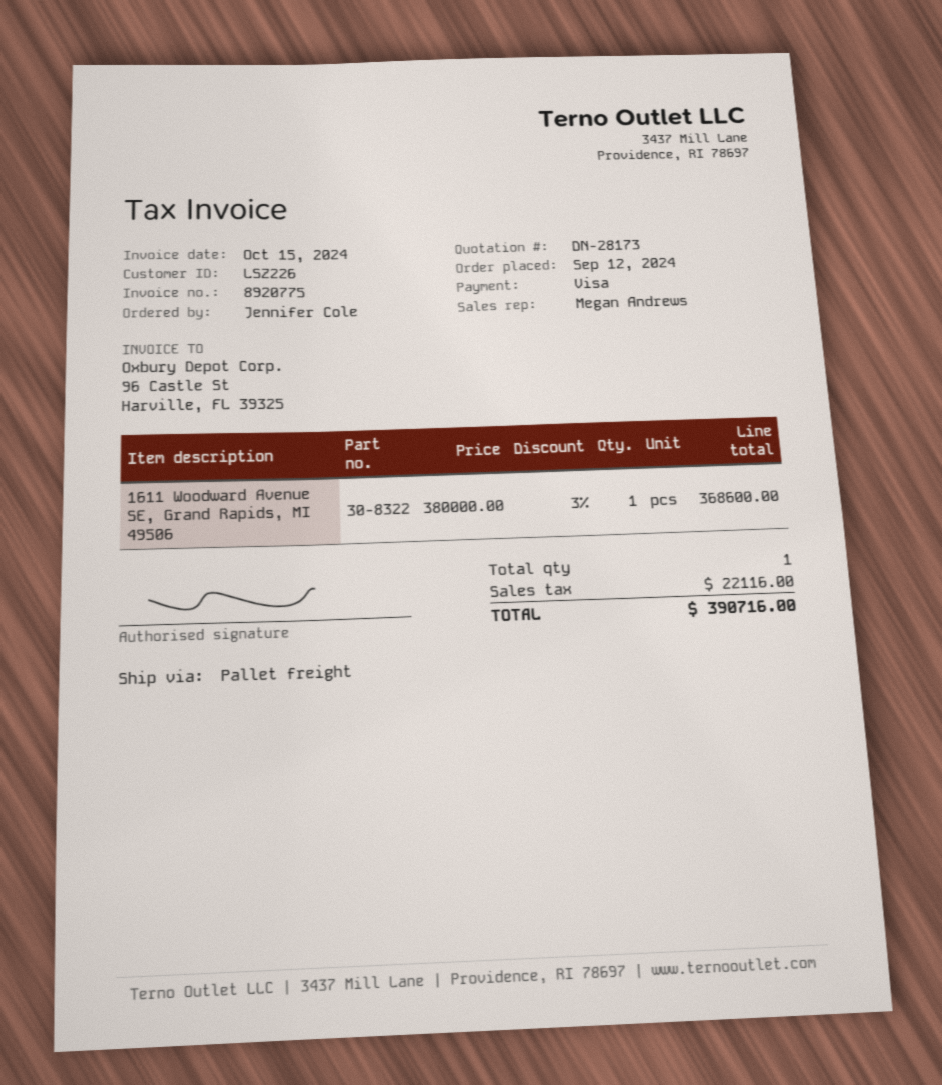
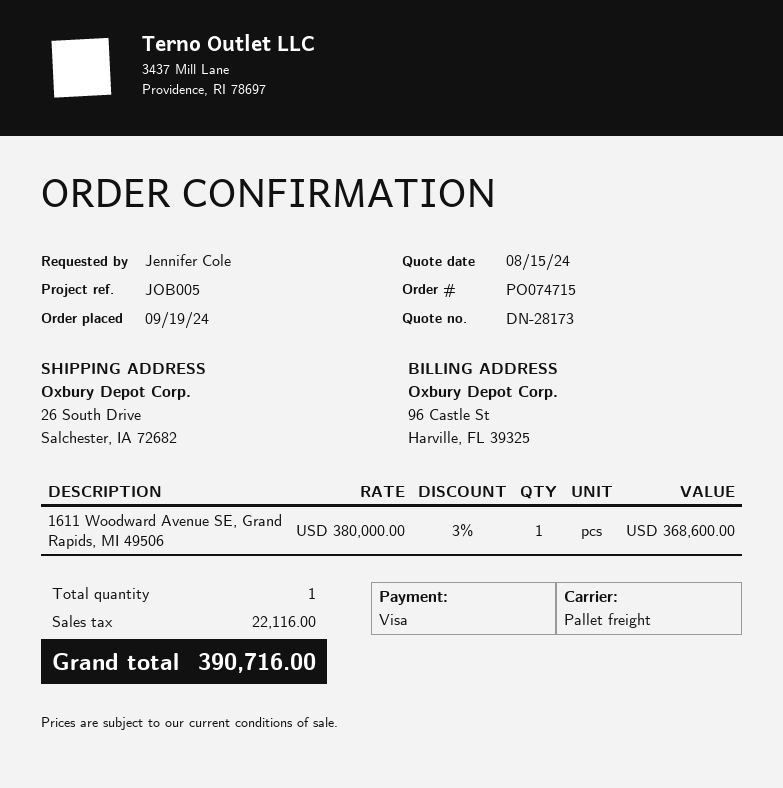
order date: 2024-09-12 -> 2024-09-19

